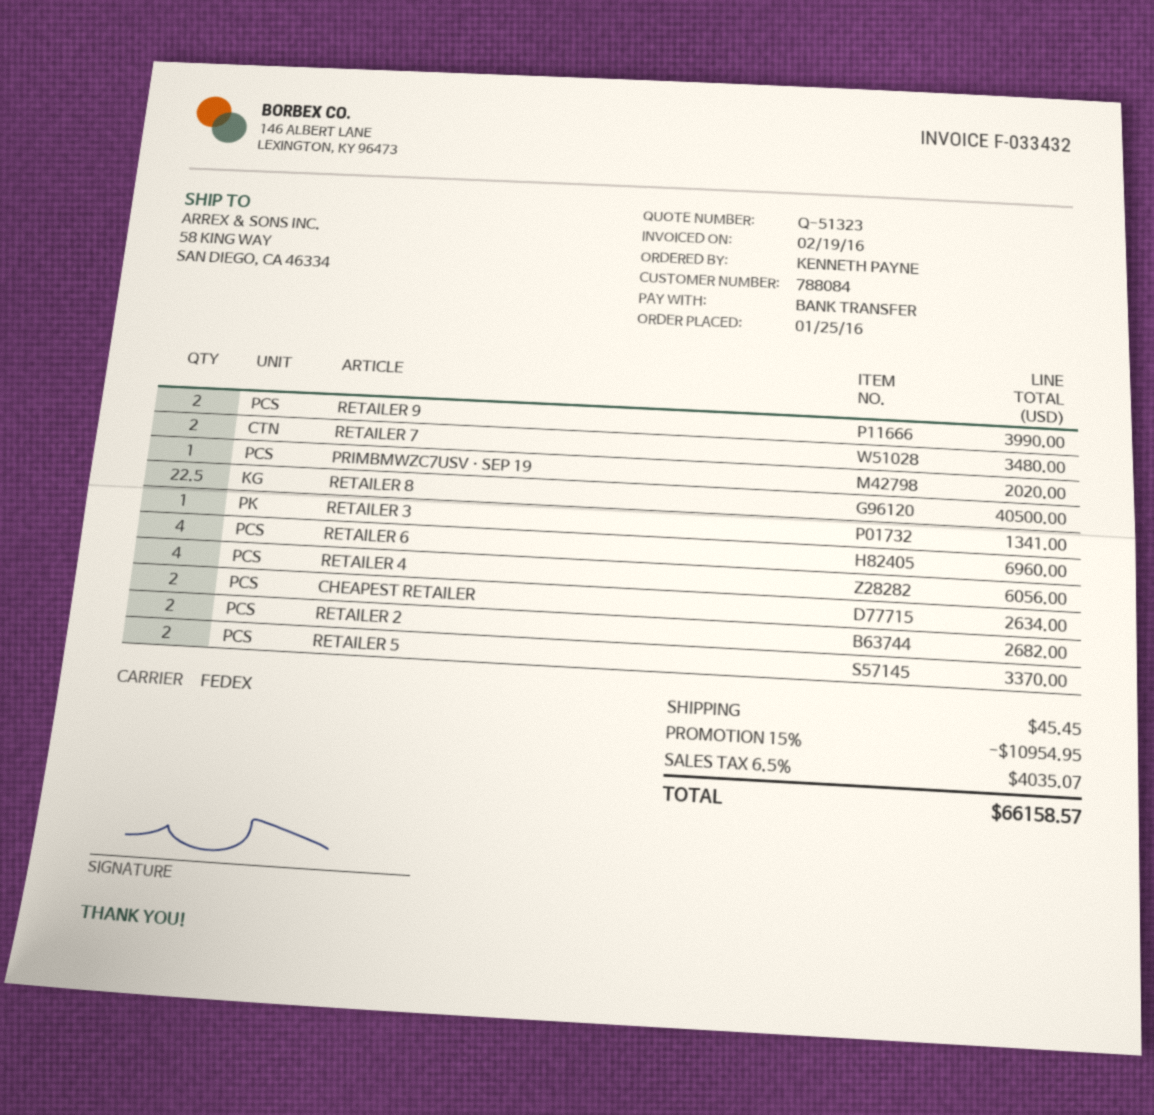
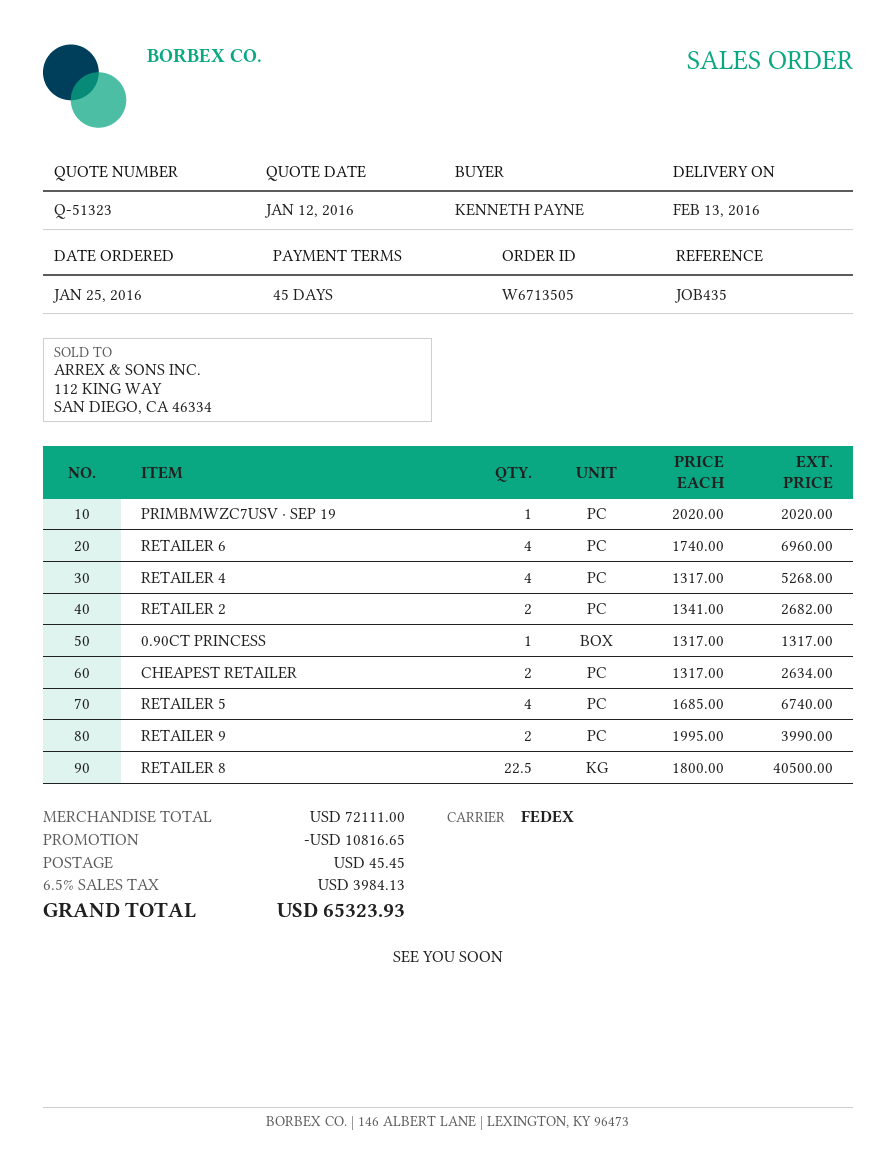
RETAILER 7: 2 for 3480.00 -> none
RETAILER 3: 1 for 1341.00 -> none
RETAILER 4: 4 for 6056.00 -> 4 for 5268.00
RETAILER 5: 2 for 3370.00 -> 4 for 6740.00
0.90CT PRINCESS: none -> 1 for 1317.00
discount: 10954.95 -> 10816.65
tax: 6.5% = 4035.07 -> 6.5% = 3984.13
total: 66158.57 -> 65323.93

